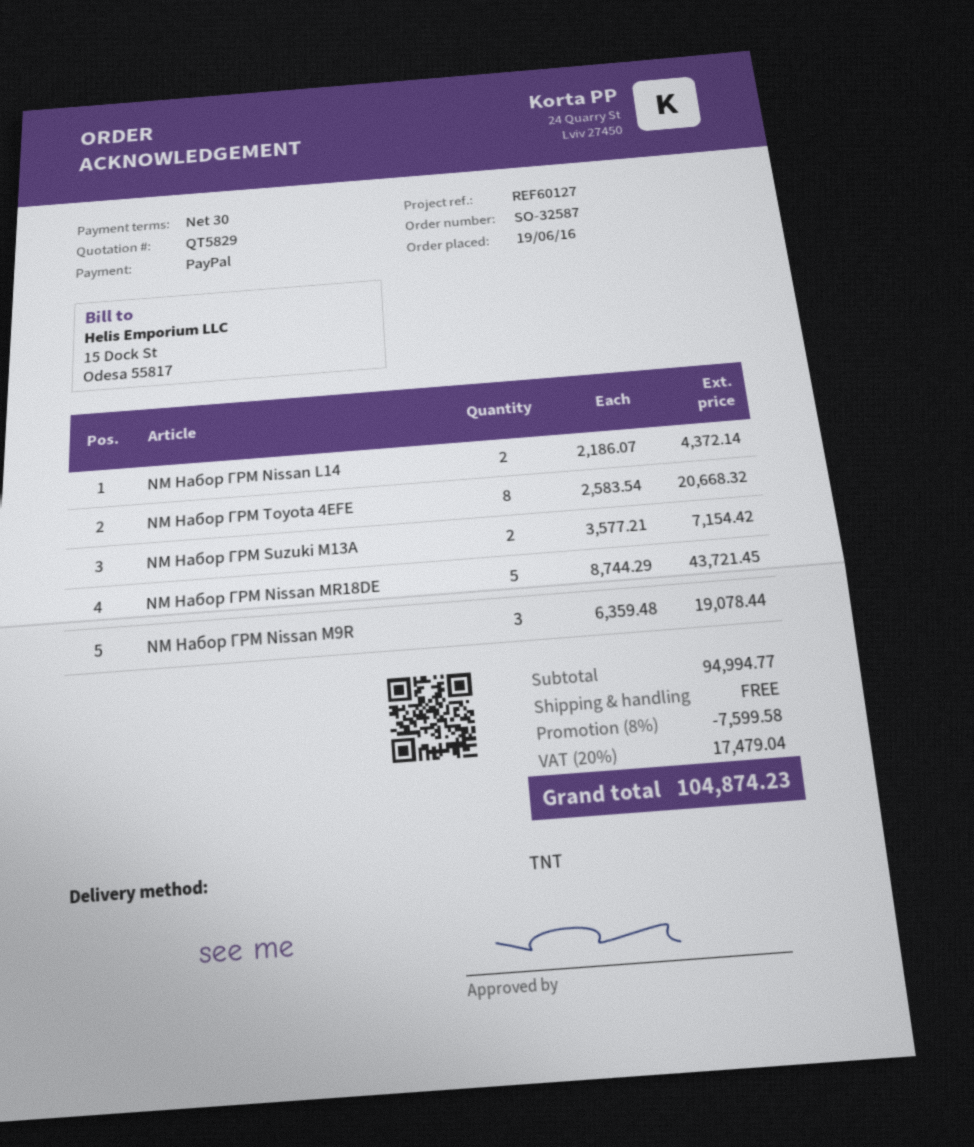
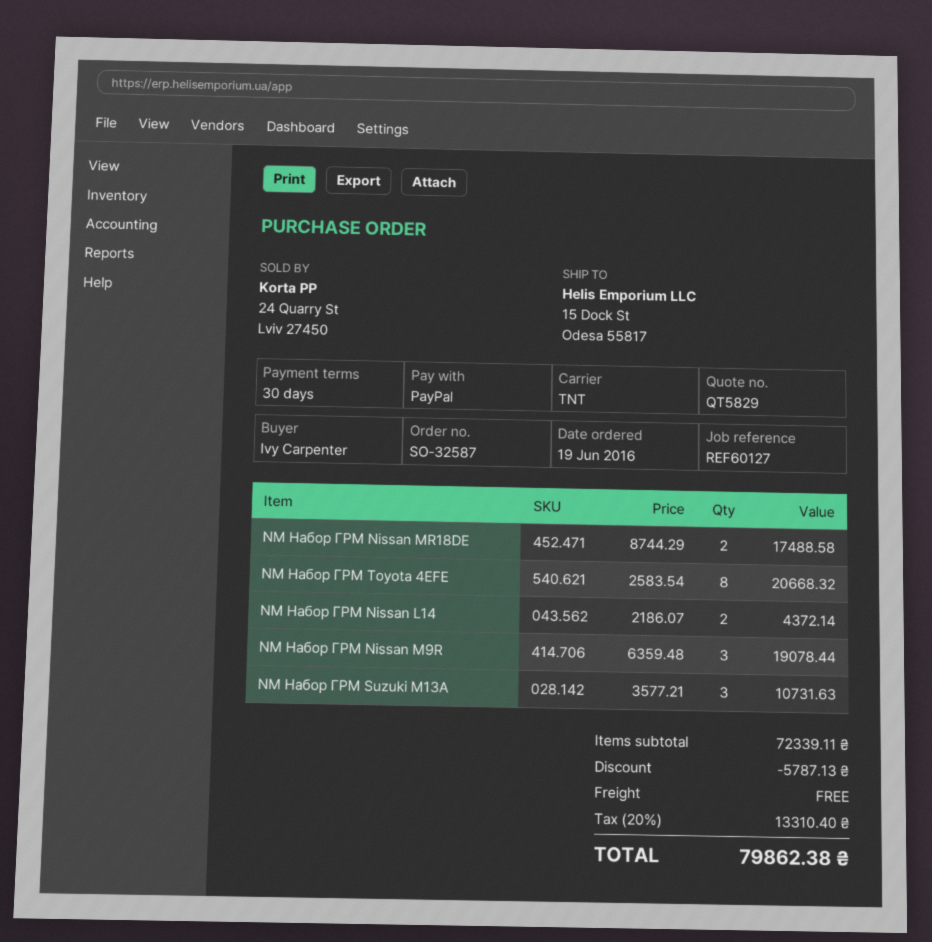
NM Набор ГРМ Suzuki M13A: 2 x 3577.21 = 7154.42 -> 3 x 3577.21 = 10731.63
NM Набор ГРМ Nissan MR18DE: 5 x 8744.29 = 43721.45 -> 2 x 8744.29 = 17488.58
subtotal: 94994.77 -> 72339.11
discount: 7599.58 -> 5787.13
tax: 20% = 17479.04 -> 20% = 13310.40
total: 104874.23 -> 79862.38

